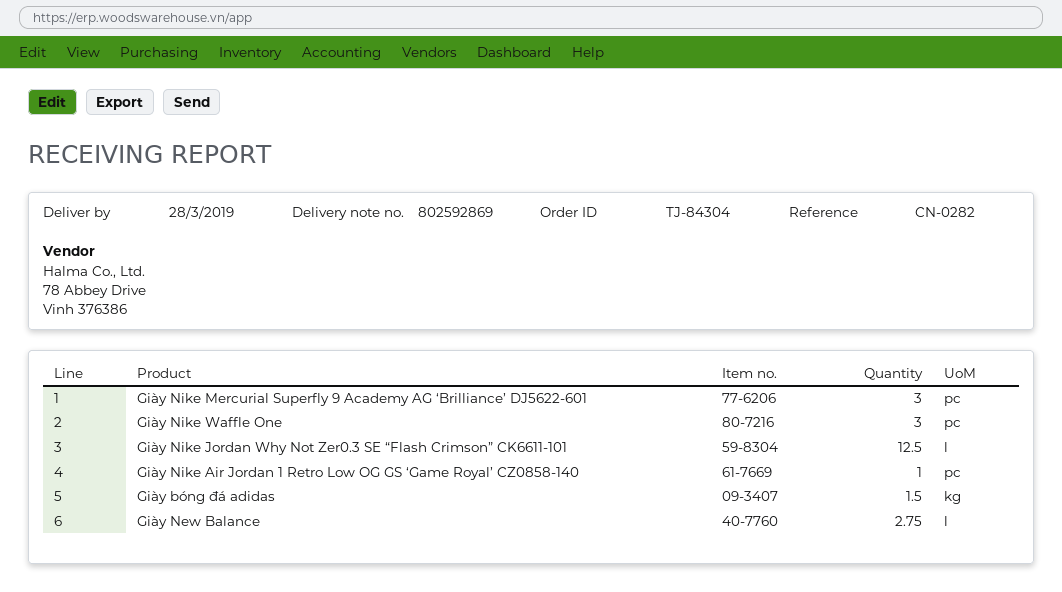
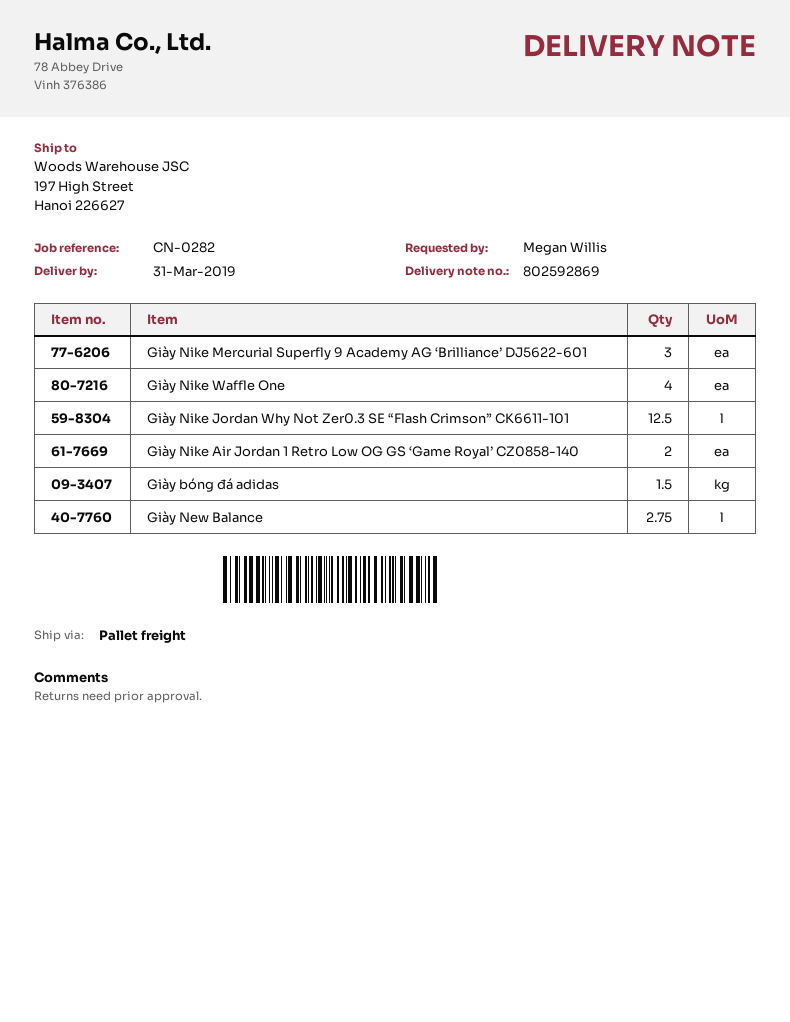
delivery date: 2019-03-28 -> 2019-03-31
Giày Nike Waffle One: 3 -> 4
Giày Nike Air Jordan 1 Retro Low OG GS ‘Game Royal’ CZ0858-140: 1 -> 2

